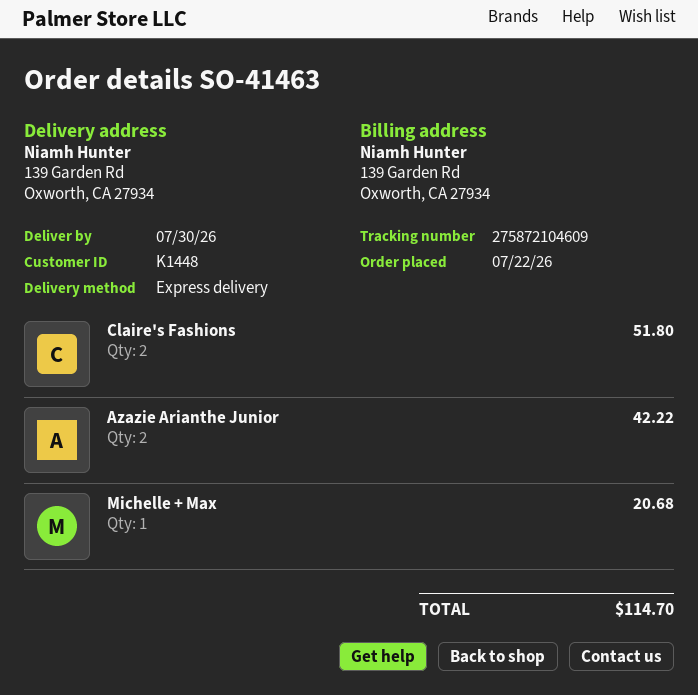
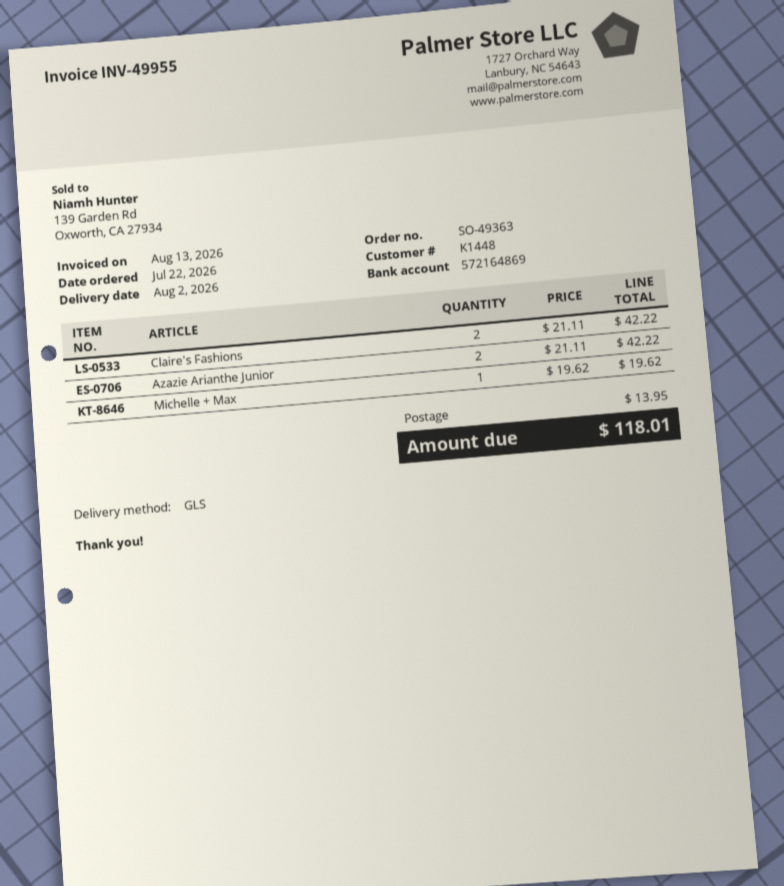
order number: SO-41463 -> SO-49363
delivery date: 2026-07-30 -> 2026-08-02
shipping method: express -> GLS
Claire's Fashions: 2 for 51.80 -> 2 for 42.22
Michelle + Max: 1 for 20.68 -> 1 for 19.62
shipping: none -> 13.95
total: 114.70 -> 118.01

